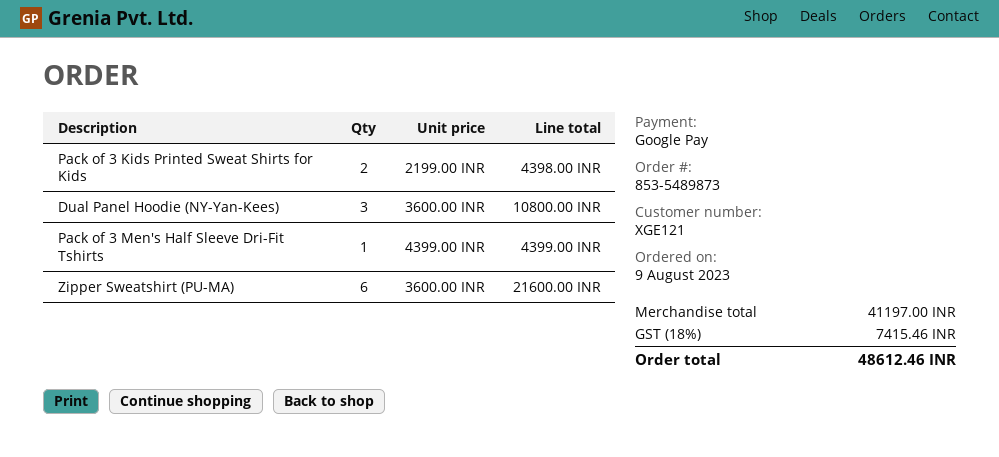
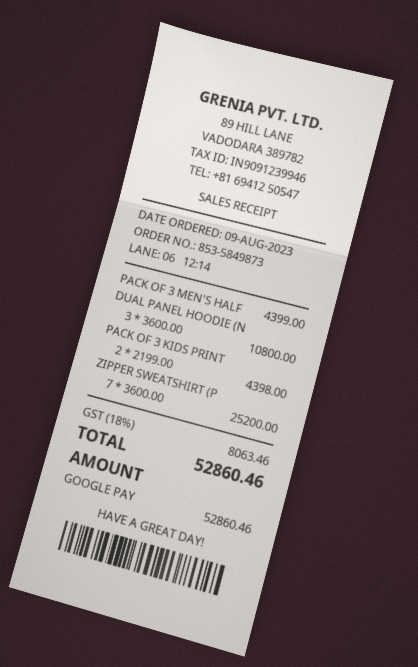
order number: 853-5489873 -> 853-5849873
Zipper Sweatshirt (PU-MA): 6 x 3600.00 = 21600.00 -> 7 x 3600.00 = 25200.00
tax: 18% = 7415.46 -> 18% = 8063.46
total: 48612.46 -> 52860.46

